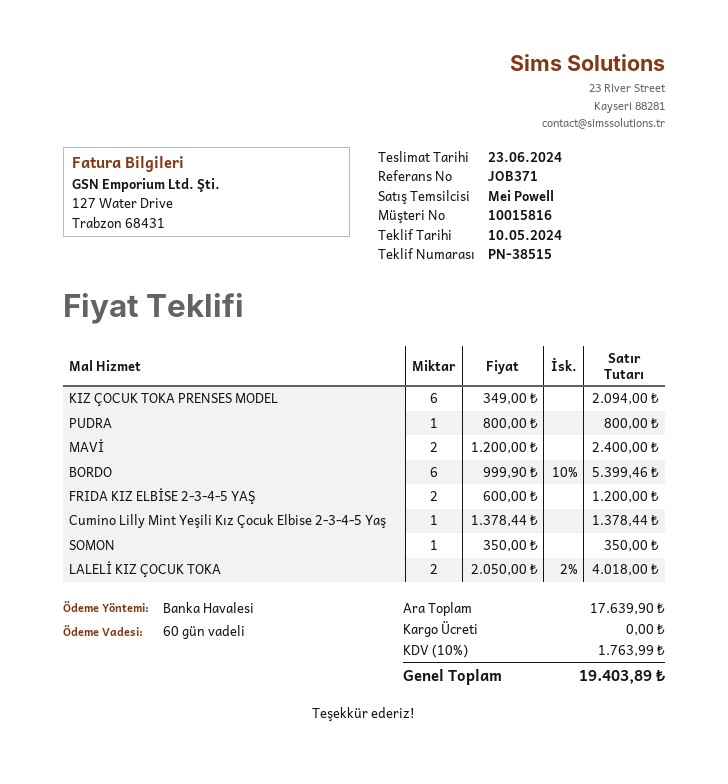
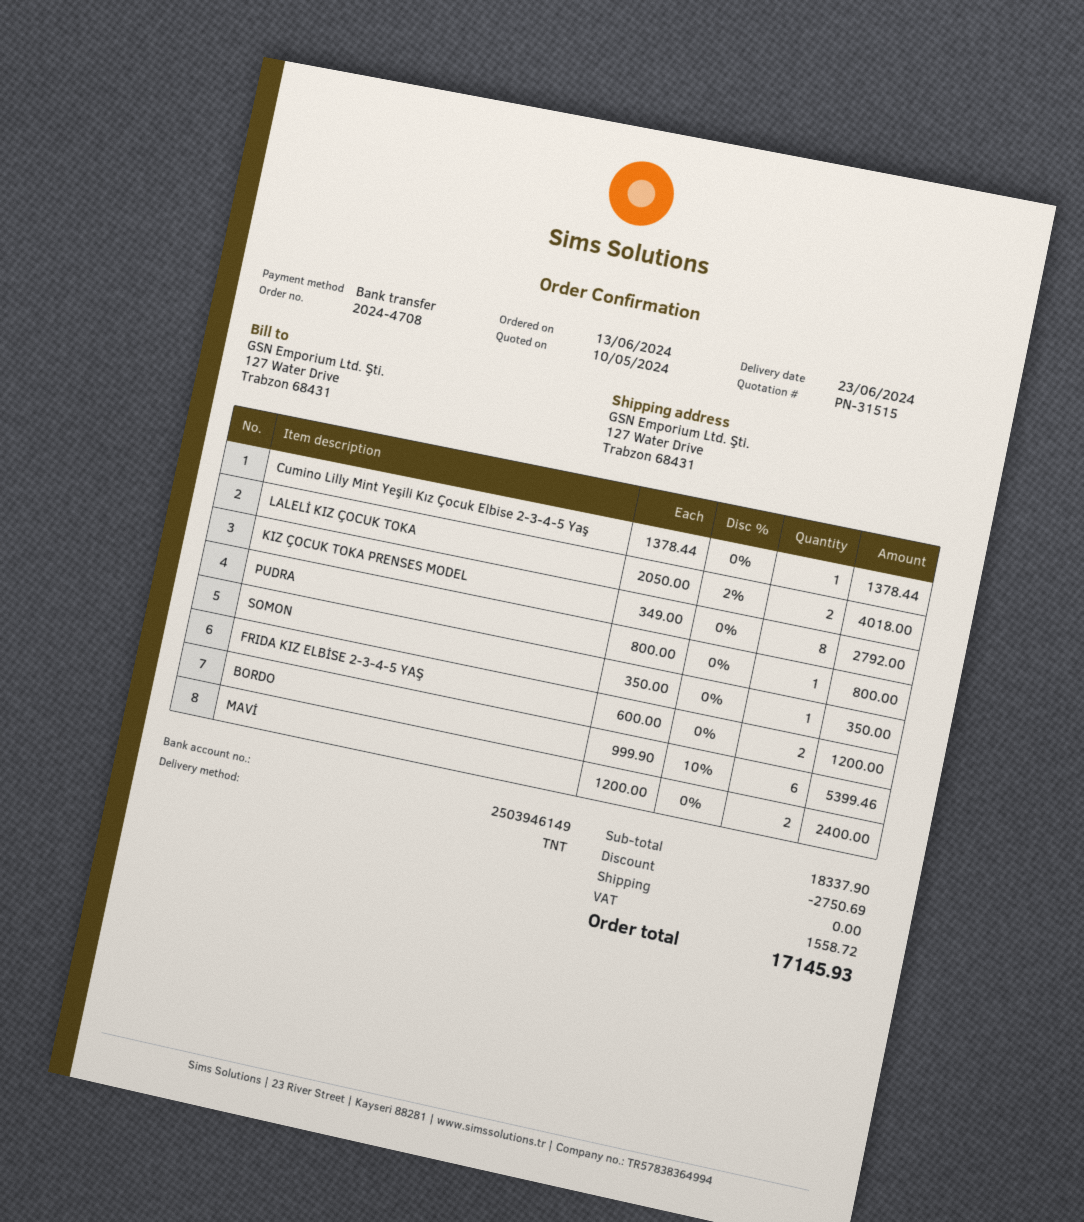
quote number: PN-38515 -> PN-31515
KIZ ÇOCUK TOKA PRENSES MODEL: 6 x 349.00 = 2094.00 -> 8 x 349.00 = 2792.00
subtotal: 17639.90 -> 18337.90
discount: none -> 2750.69
tax: 1763.99 -> 1558.72
total: 19403.89 -> 17145.93

